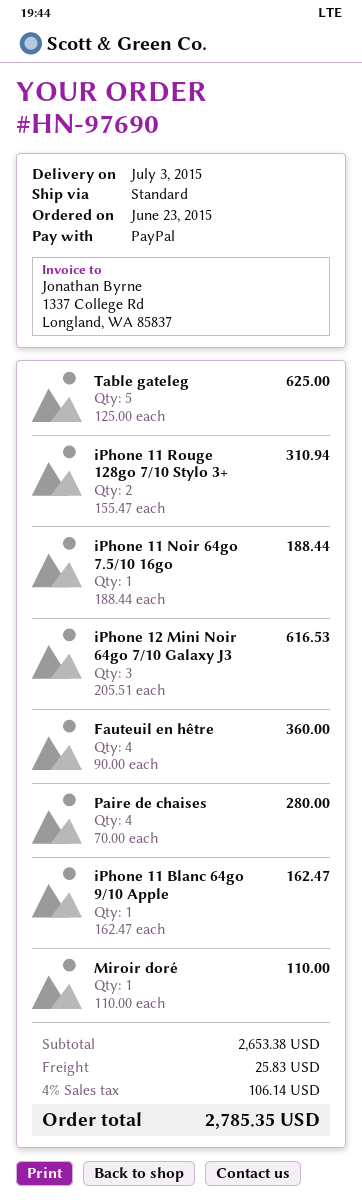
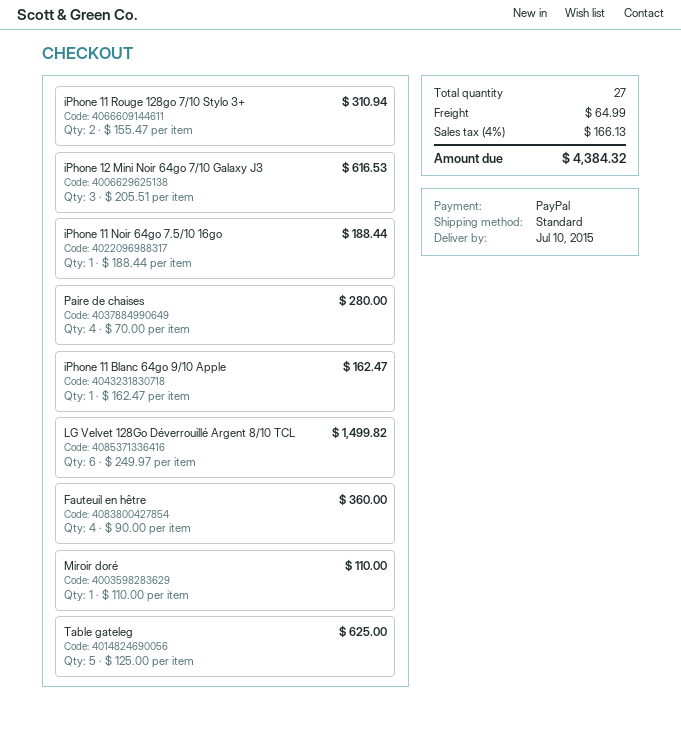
delivery date: 2015-07-03 -> 2015-07-10
LG Velvet 128Go Déverrouillé Argent 8/10 TCL: none -> 6 x 249.97 = 1499.82
shipping: 25.83 -> 64.99
tax: 4% = 106.14 -> 4% = 166.13
total: 2785.35 -> 4384.32

